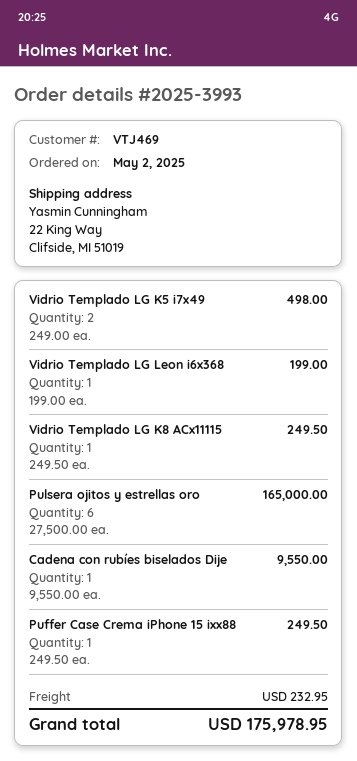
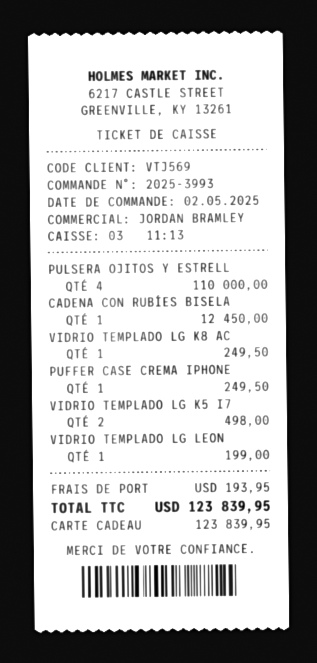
customer number: VTJ469 -> VTJ569
Pulsera ojitos y estrellas oro: 6 for 165000.00 -> 4 for 110000.00
Cadena con rubíes biselados Dije: 1 for 9550.00 -> 1 for 12450.00
shipping: 232.95 -> 193.95
total: 175978.95 -> 123839.95

